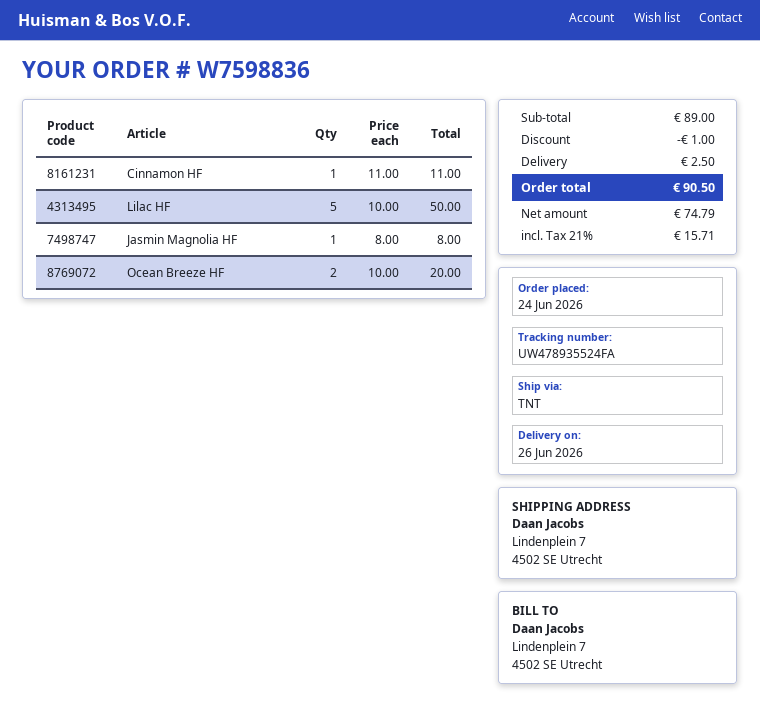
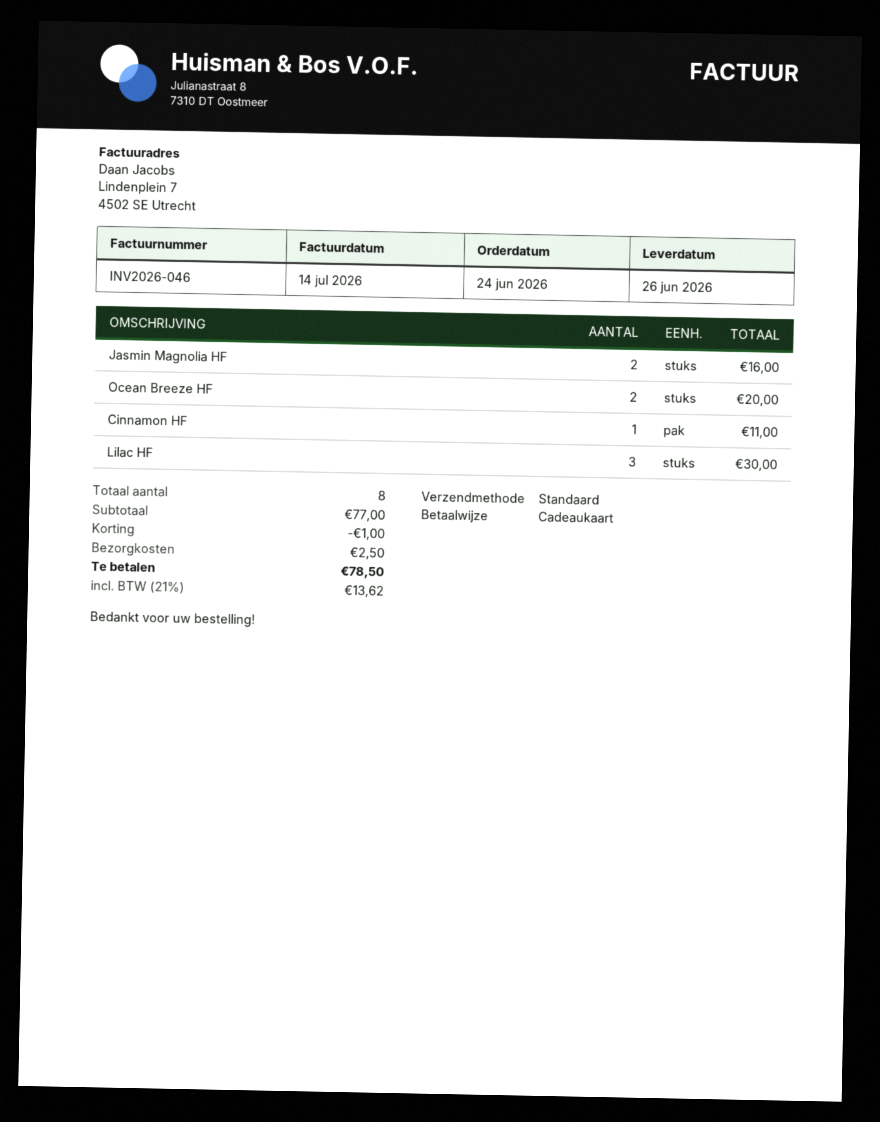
shipping method: TNT -> standard
Lilac HF: 5 for 50.00 -> 3 for 30.00
Jasmin Magnolia HF: 1 for 8.00 -> 2 for 16.00
subtotal: 89.00 -> 77.00
tax: 21% = 15.71 -> 21% = 13.62
total: 90.50 -> 78.50

